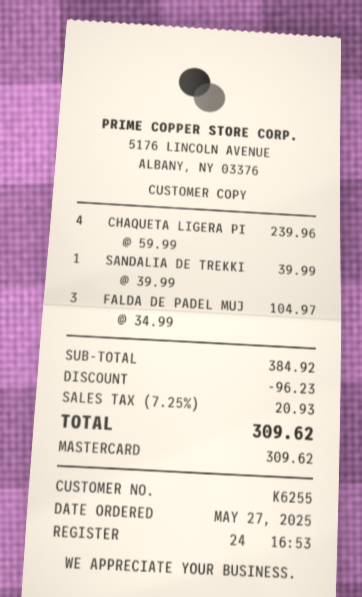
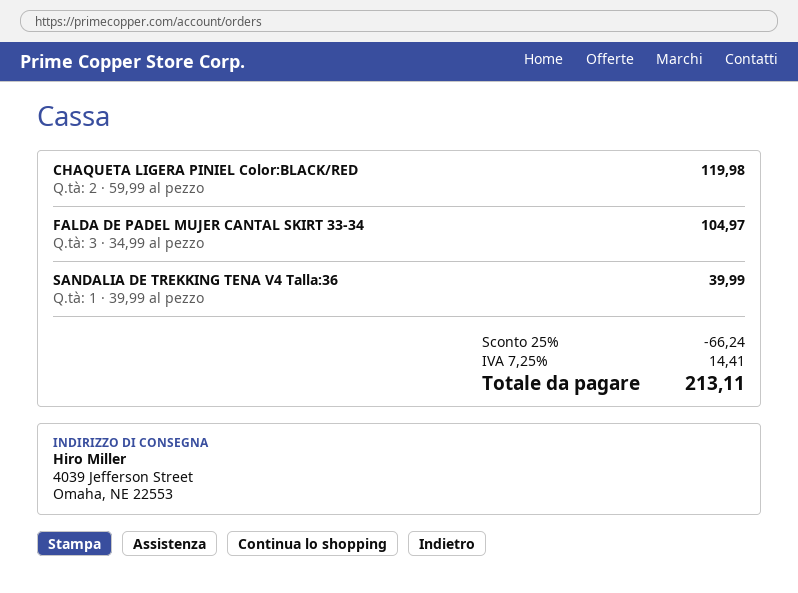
CHAQUETA LIGERA PI: 4 x 59.99 = 239.96 -> 2 x 59.99 = 119.98
discount: 96.23 -> 66.24
tax: 7.25% = 20.93 -> 7.25% = 14.41
total: 309.62 -> 213.11

